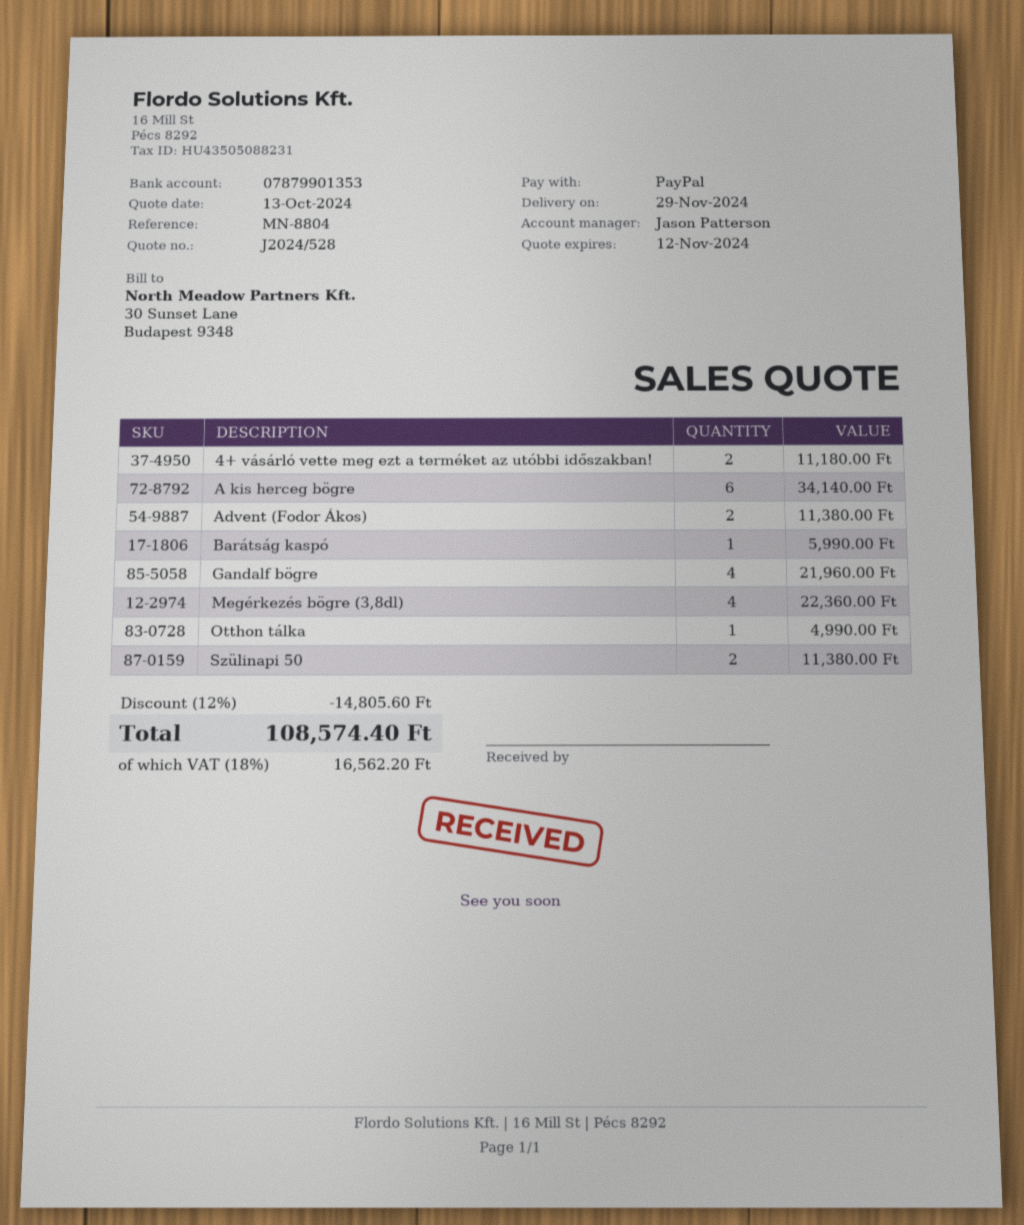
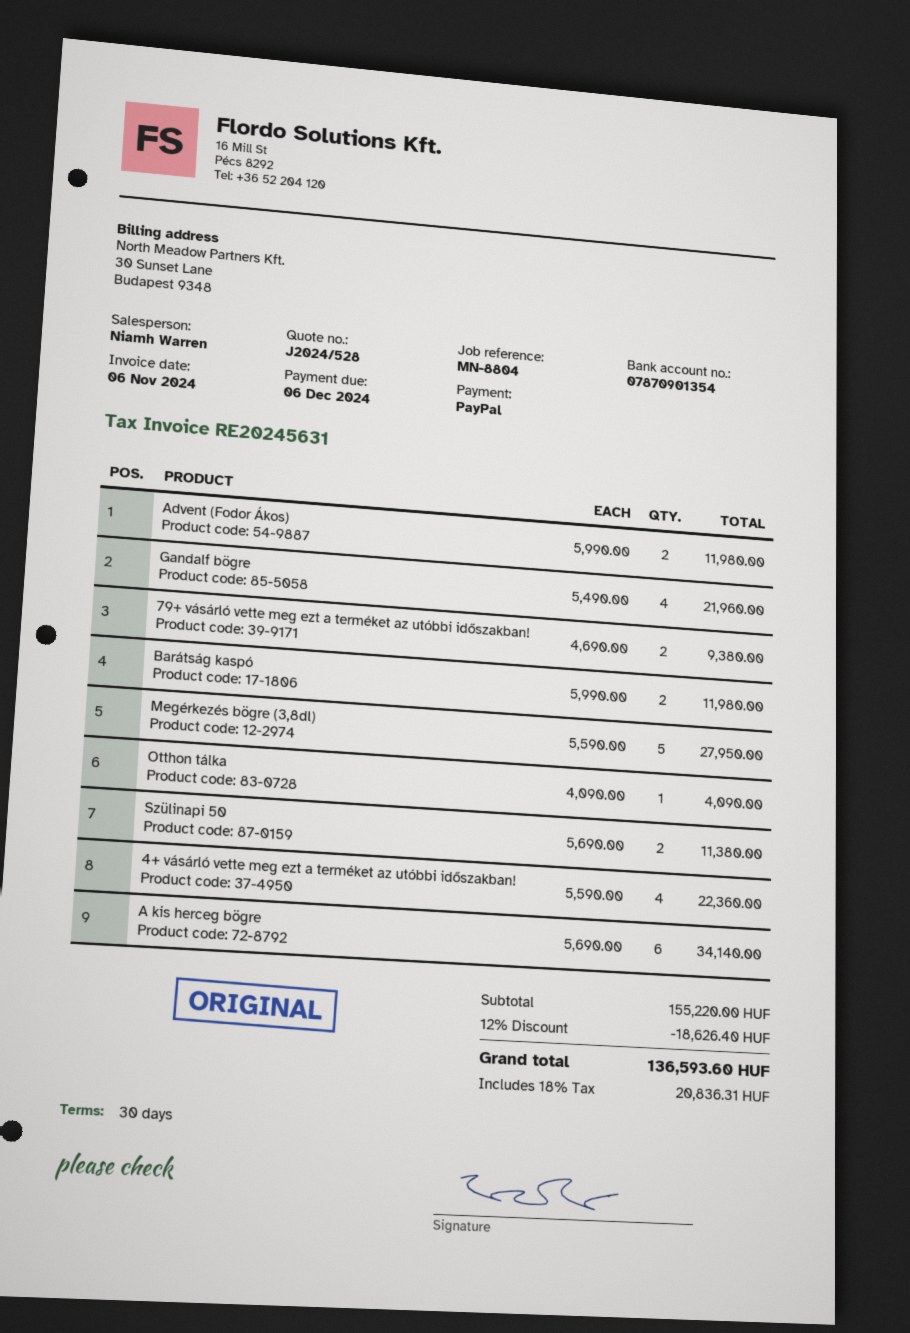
sales rep: Jason Patterson -> Niamh Warren
bank account: 07879901353 -> 07870901354
4+ vásárló vette meg ezt a terméket az utóbbi időszakban!: 2 for 11180.00 -> 4 for 22360.00
Advent (Fodor Ákos): 2 for 11380.00 -> 2 for 11980.00
Barátság kaspó: 1 for 5990.00 -> 2 for 11980.00
Megérkezés bögre (3,8dl): 4 for 22360.00 -> 5 for 27950.00
Otthon tálka: 1 for 4990.00 -> 1 for 4090.00
79+ vásárló vette meg ezt a terméket az utóbbi időszakban!: none -> 2 for 9380.00
discount: 12% = 14805.60 -> 12% = 18626.40
tax: 18% = 16562.20 -> 18% = 20836.31
total: 108574.40 -> 136593.60

